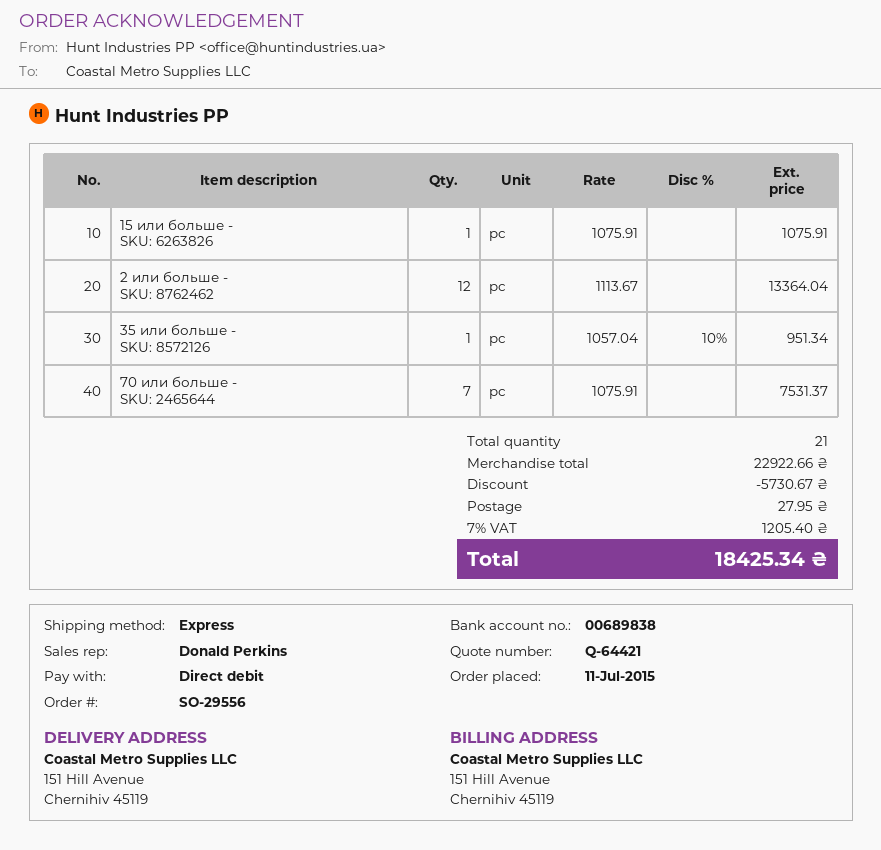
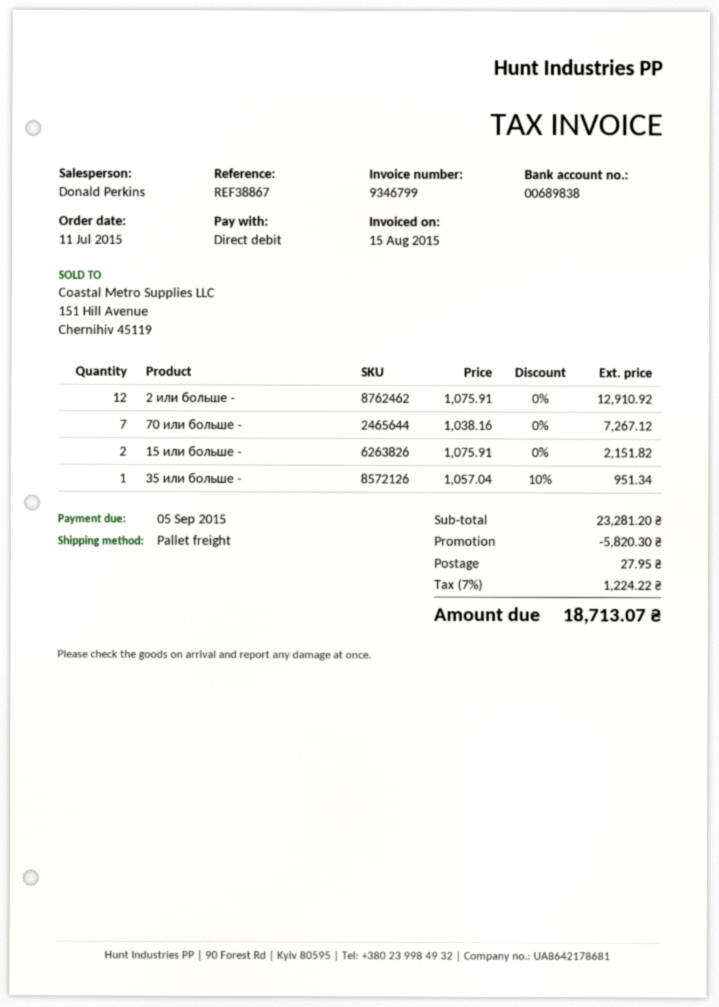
shipping method: express -> pallet freight
15 или больше -: 1 x 1075.91 = 1075.91 -> 2 x 1075.91 = 2151.82
2 или больше -: 12 x 1113.67 = 13364.04 -> 12 x 1075.91 = 12910.92
70 или больше -: 7 x 1075.91 = 7531.37 -> 7 x 1038.16 = 7267.12
subtotal: 22922.66 -> 23281.20
discount: 5730.67 -> 5820.30
tax: 7% = 1205.40 -> 7% = 1224.22
total: 18425.34 -> 18713.07

